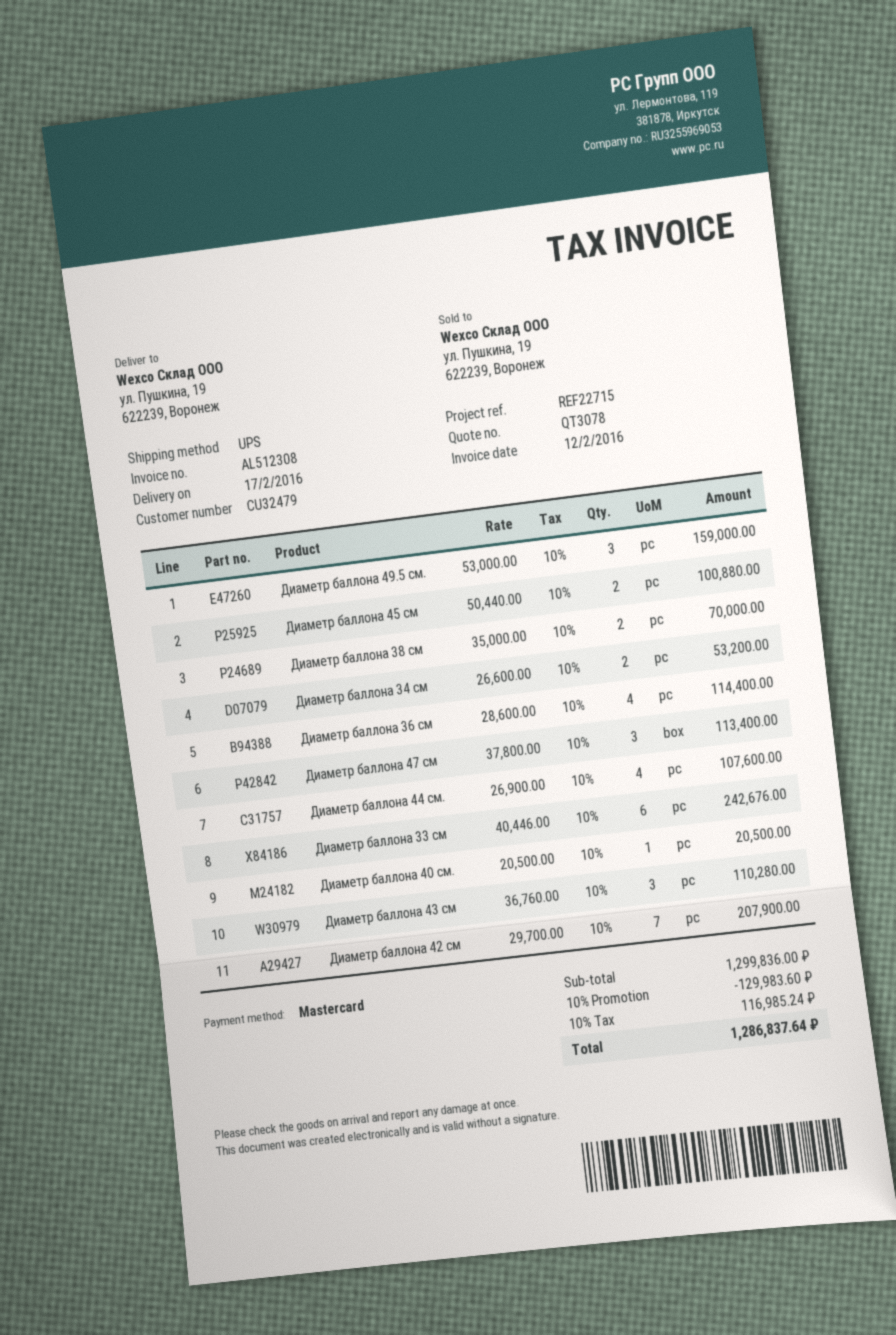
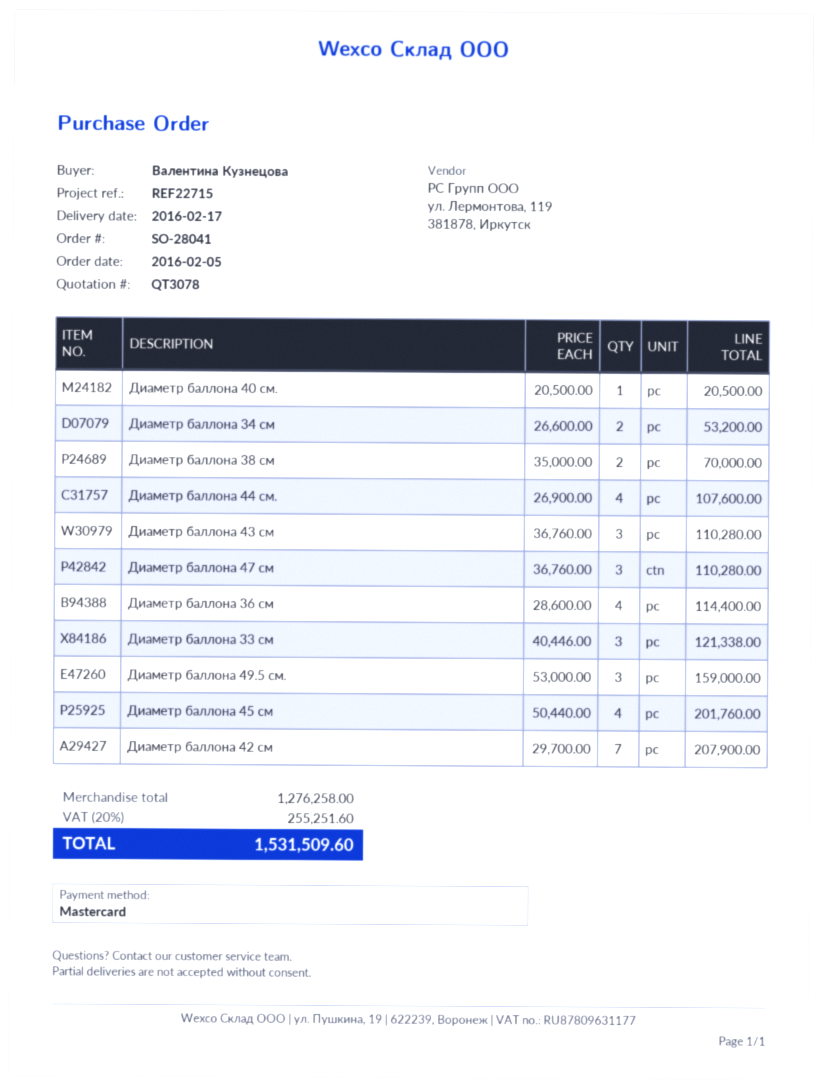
Диаметр баллона 45 см: 2 x 50440.00 = 100880.00 -> 4 x 50440.00 = 201760.00
Диаметр баллона 47 см: 3 x 37800.00 = 113400.00 -> 3 x 36760.00 = 110280.00
Диаметр баллона 33 см: 6 x 40446.00 = 242676.00 -> 3 x 40446.00 = 121338.00
subtotal: 1299836.00 -> 1276258.00
discount: 10% = 129983.60 -> none
tax: 10% = 116985.24 -> 20% = 255251.60
total: 1286837.64 -> 1531509.60

